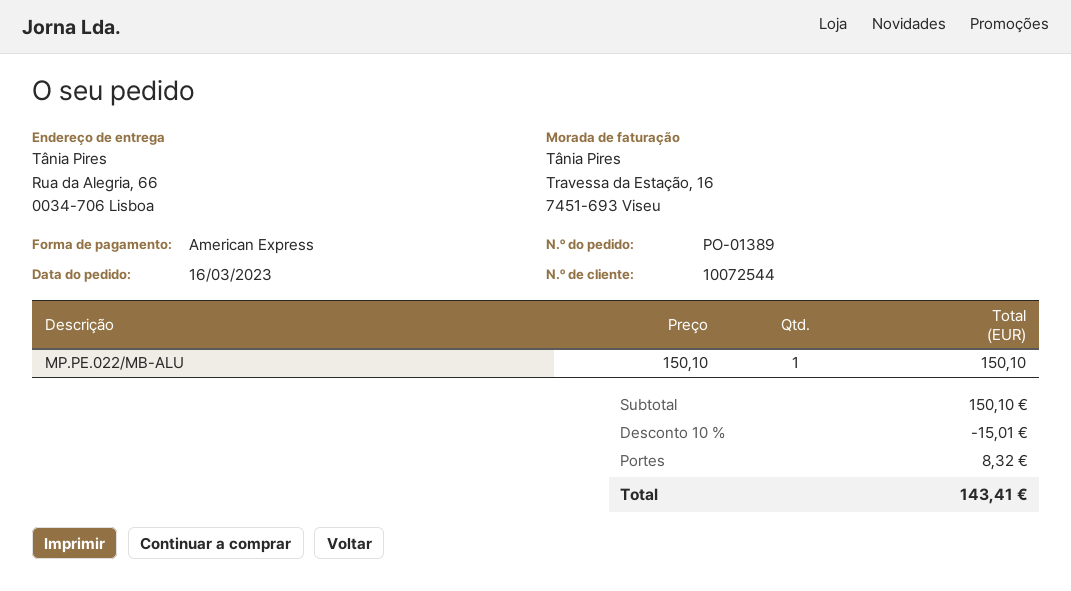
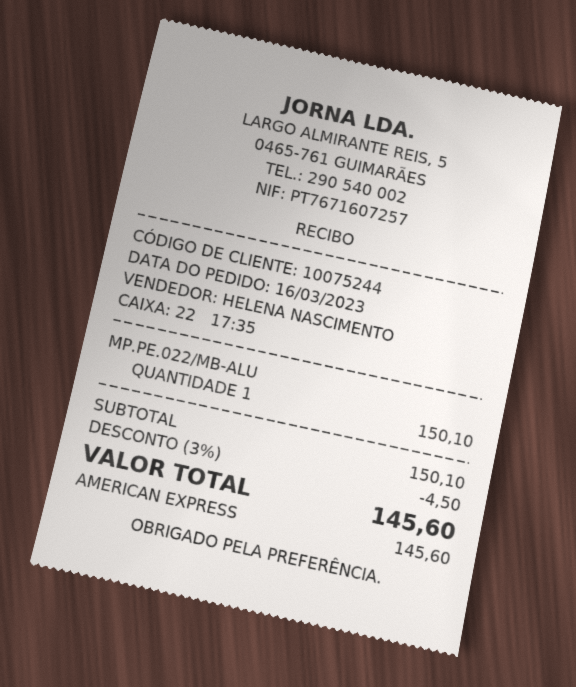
customer number: 10072544 -> 10075244
discount: 10% = 15.01 -> 3% = 4.50
shipping: 8.32 -> none
total: 143.41 -> 145.60

